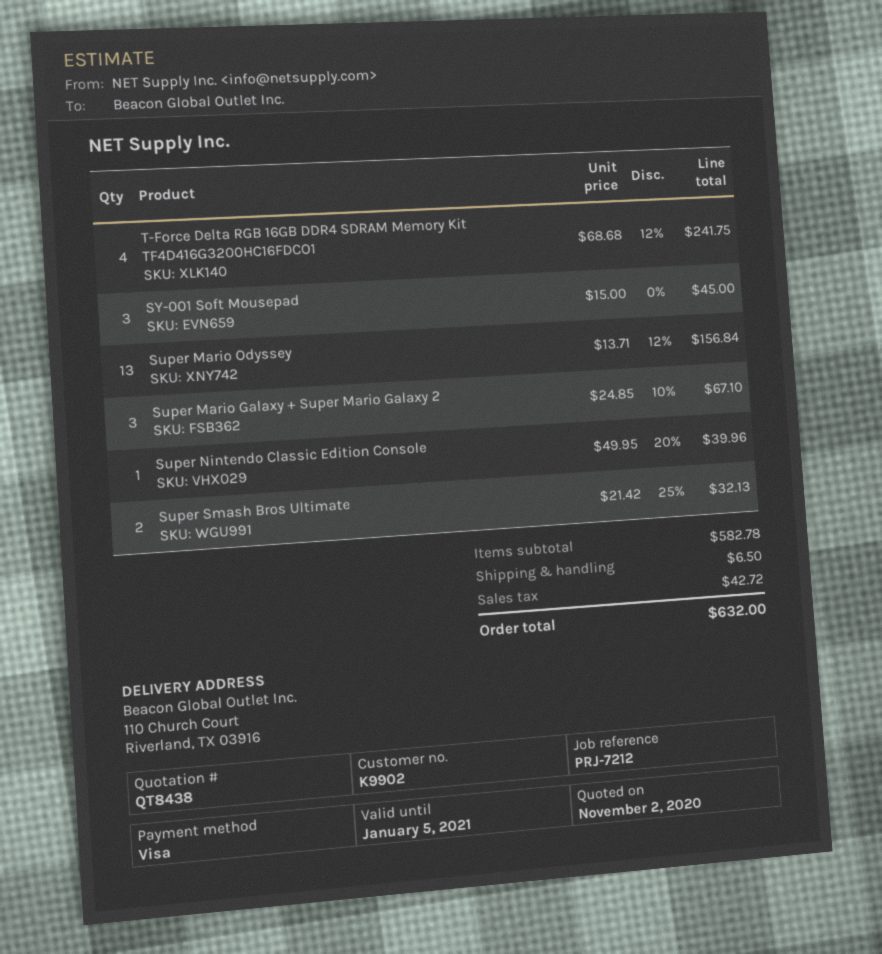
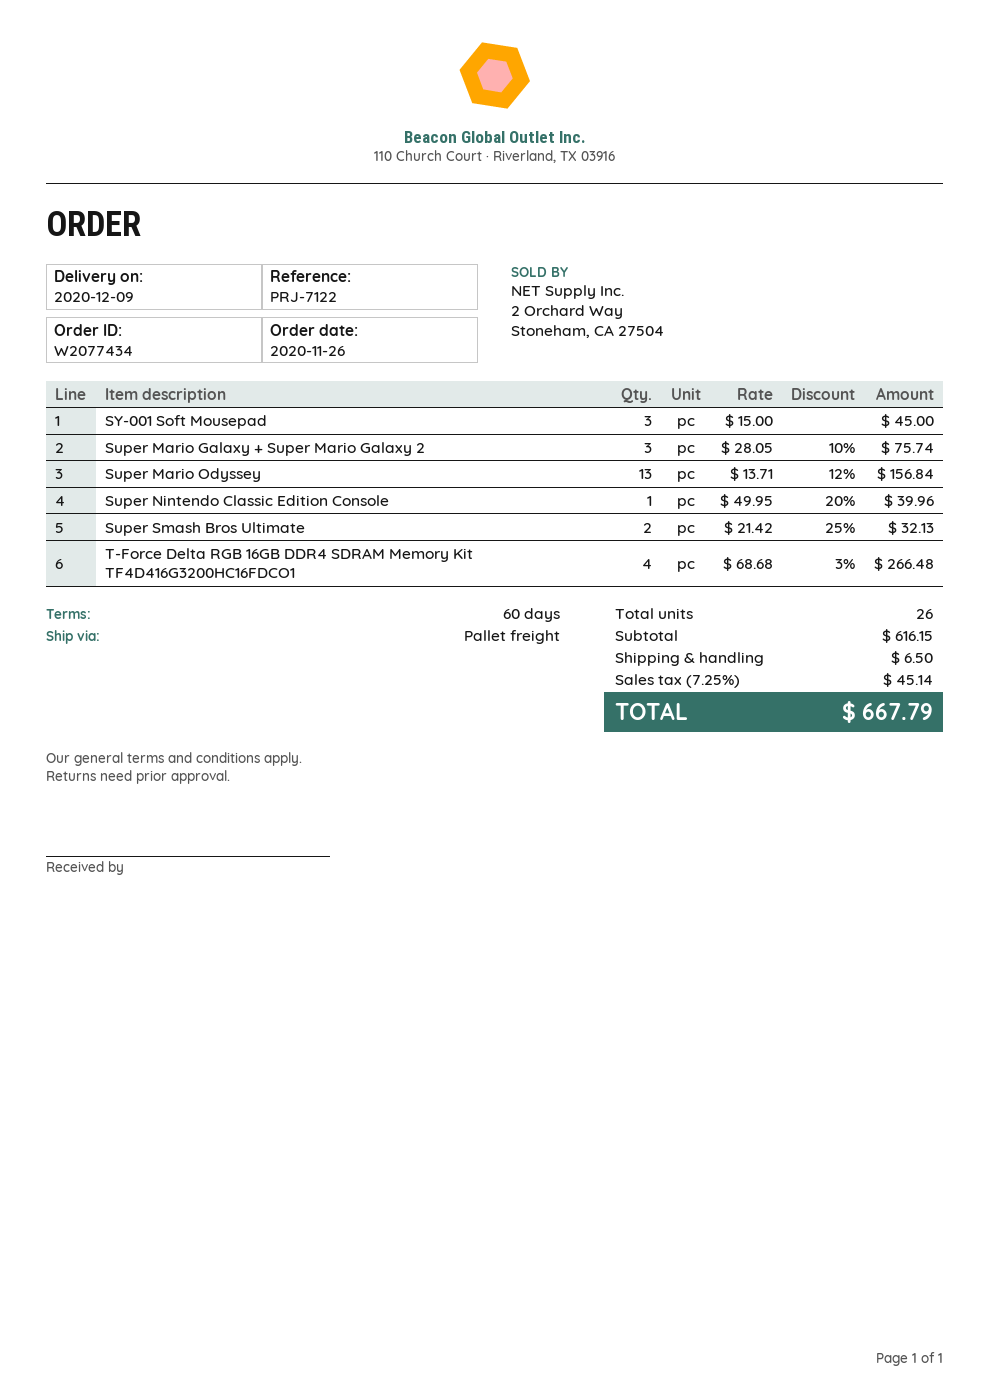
reference: PRJ-7212 -> PRJ-7122
T-Force Delta RGB 16GB DDR4 SDRAM Memory Kit TF4D416G3200HC16FDCO1: 4 x 68.68 - 12% = 241.75 -> 4 x 68.68 - 3% = 266.48
Super Mario Galaxy + Super Mario Galaxy 2: 3 x 24.85 - 10% = 67.10 -> 3 x 28.05 - 10% = 75.74
subtotal: 582.78 -> 616.15
tax: 42.72 -> 45.14
total: 632.00 -> 667.79

